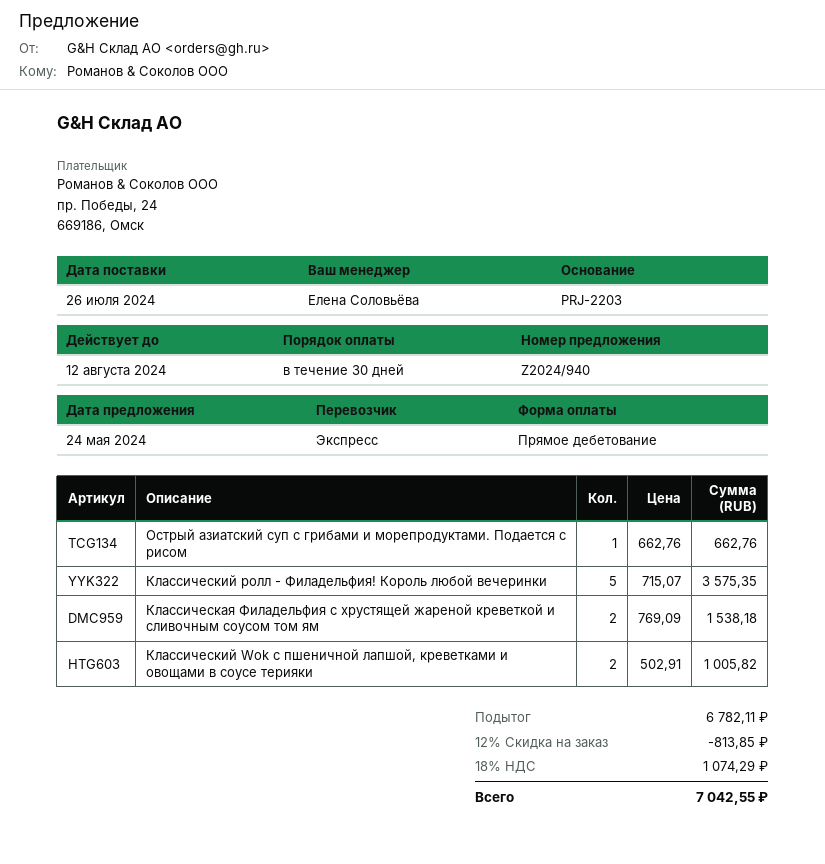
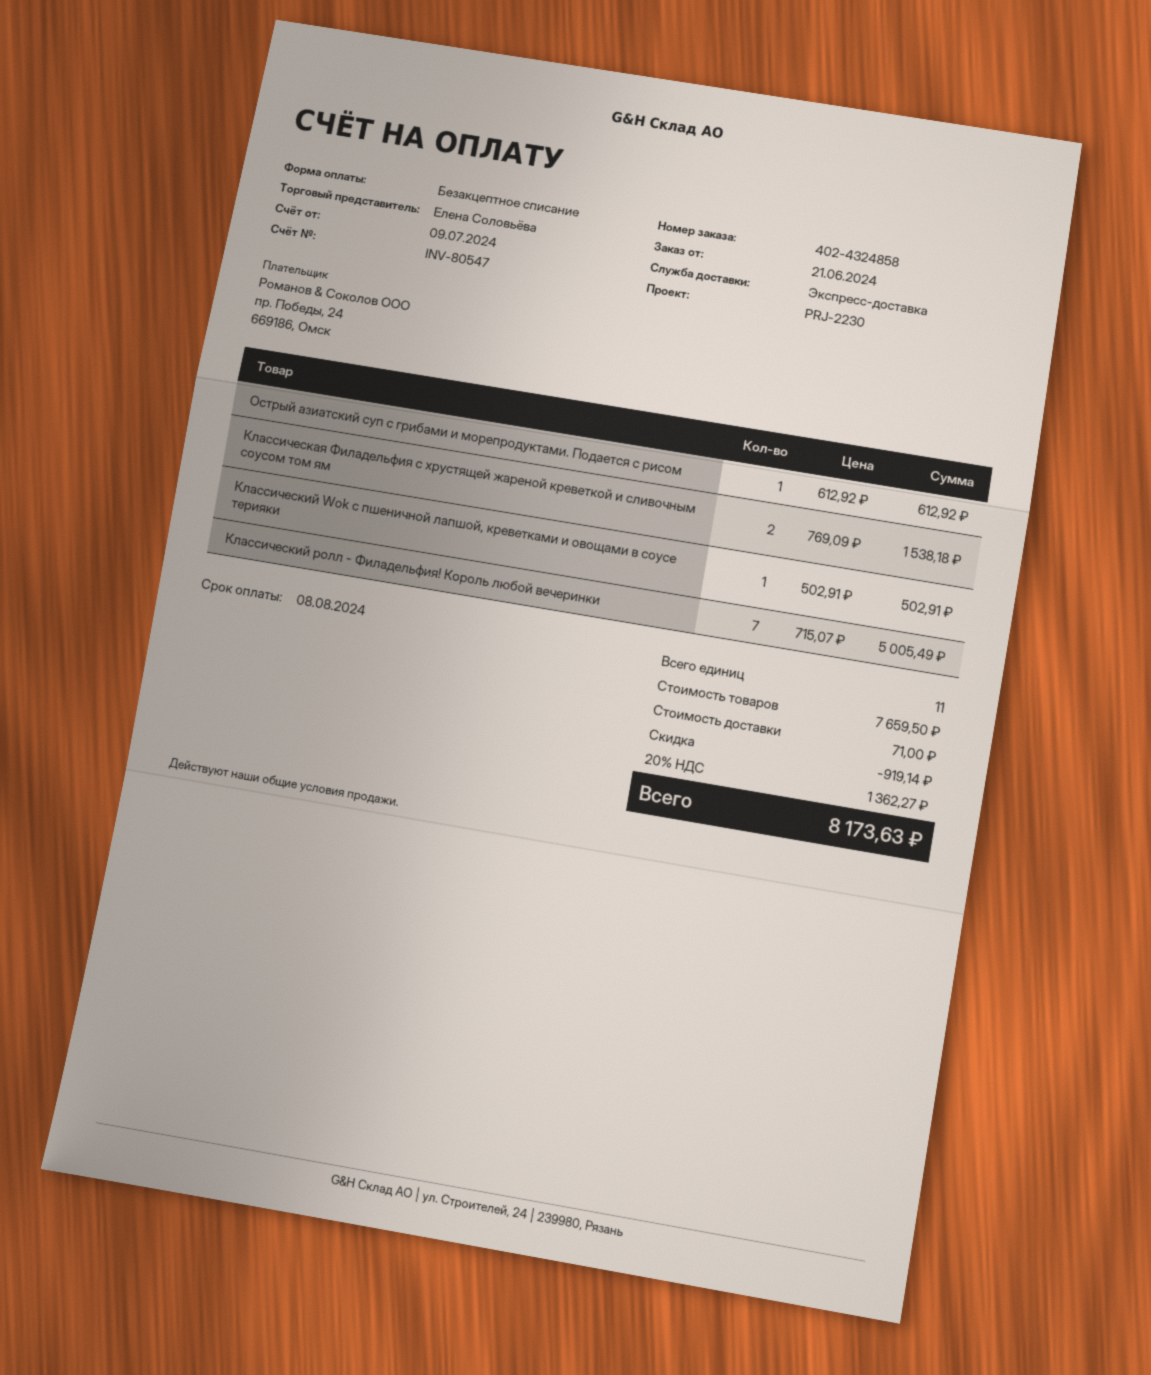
reference: PRJ-2203 -> PRJ-2230
Острый азиатский суп с грибами и морепродуктами. Подается с рисом: 1 x 662.76 = 662.76 -> 1 x 612.92 = 612.92
Классический ролл - Филадельфия! Король любой вечеринки: 5 x 715.07 = 3575.35 -> 7 x 715.07 = 5005.49
Классический Wok с пшеничной лапшой, креветками и овощами в соусе терияки: 2 x 502.91 = 1005.82 -> 1 x 502.91 = 502.91
subtotal: 6782.11 -> 7659.50
discount: 813.85 -> 919.14
shipping: none -> 71.00
tax: 18% = 1074.29 -> 20% = 1362.27
total: 7042.55 -> 8173.63

